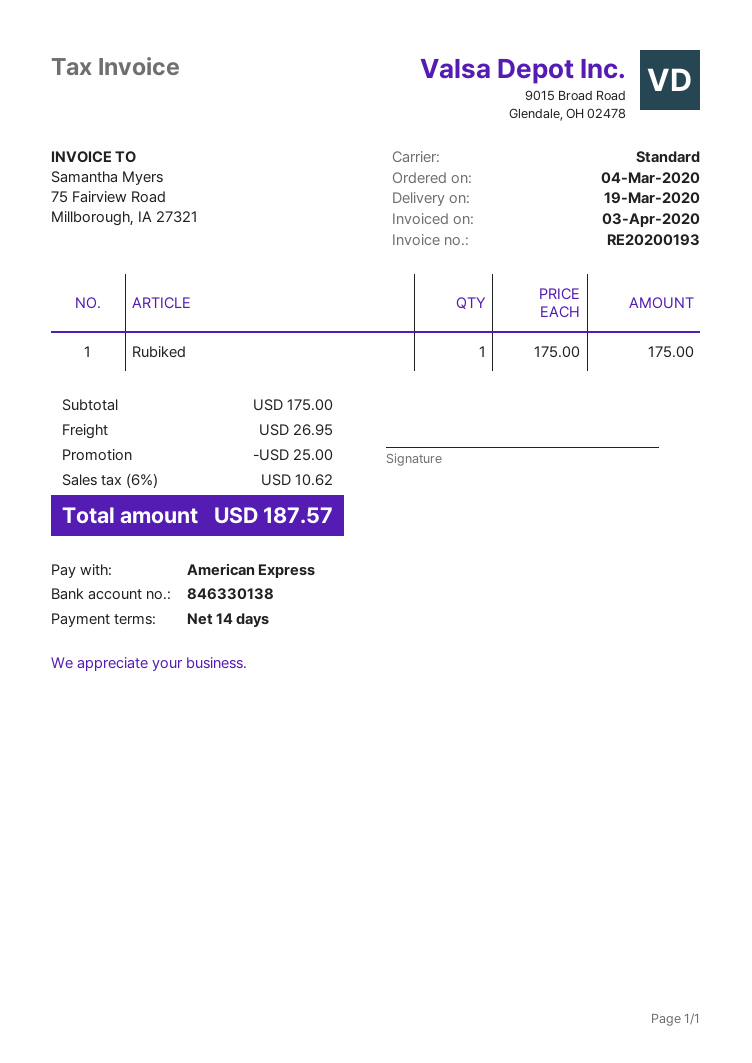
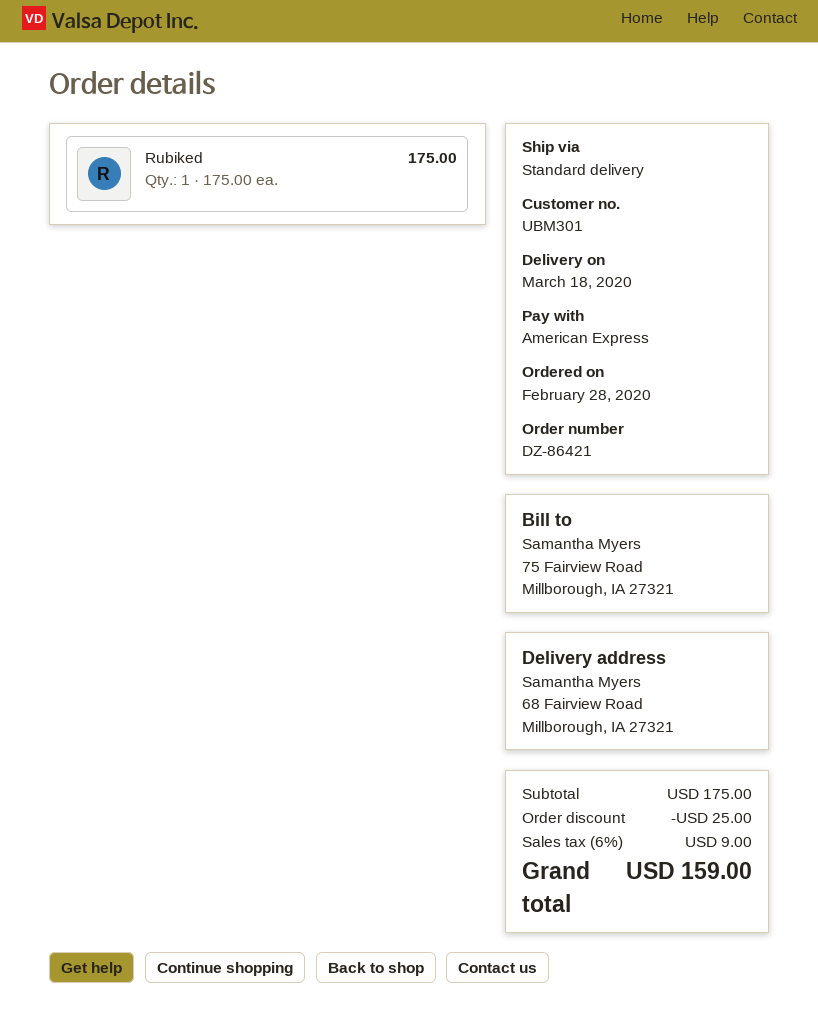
order date: 2020-03-04 -> 2020-02-28
delivery date: 2020-03-19 -> 2020-03-18
shipping: 26.95 -> none
tax: 6% = 10.62 -> 6% = 9.00
total: 187.57 -> 159.00

